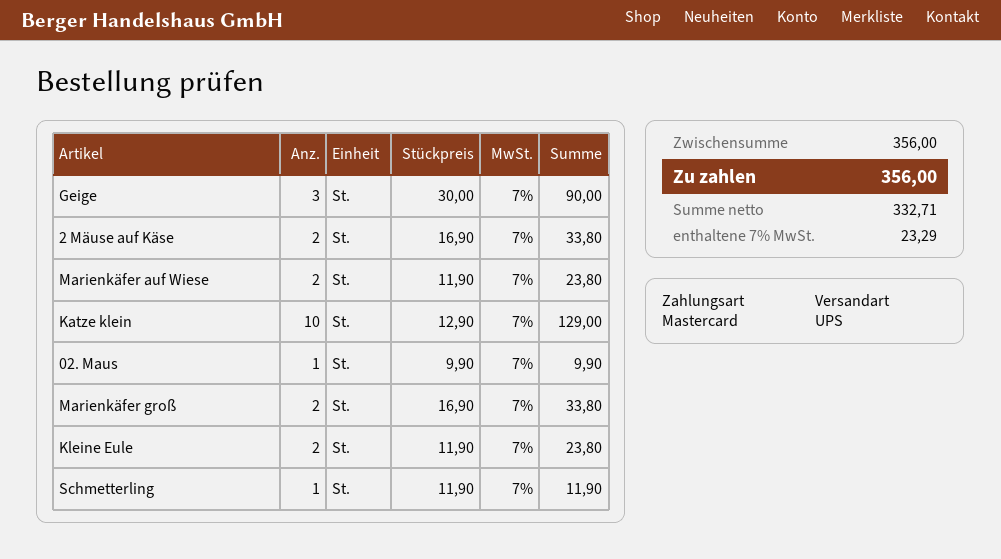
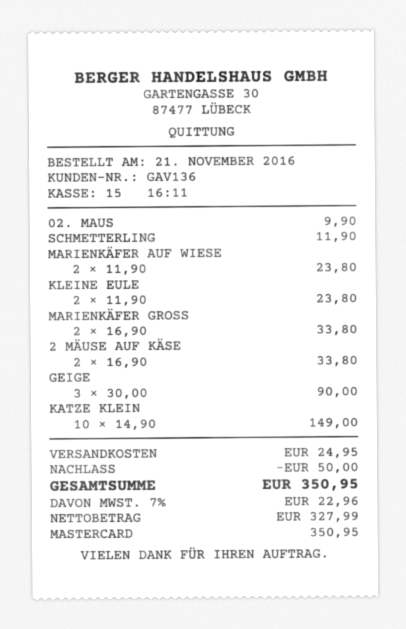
Katze klein: 10 x 12.90 = 129.00 -> 10 x 14.90 = 149.00
discount: none -> 50.00
shipping: none -> 24.95
net: 332.71 -> 327.99
tax: 7% = 23.29 -> 7% = 22.96
total: 356.00 -> 350.95

